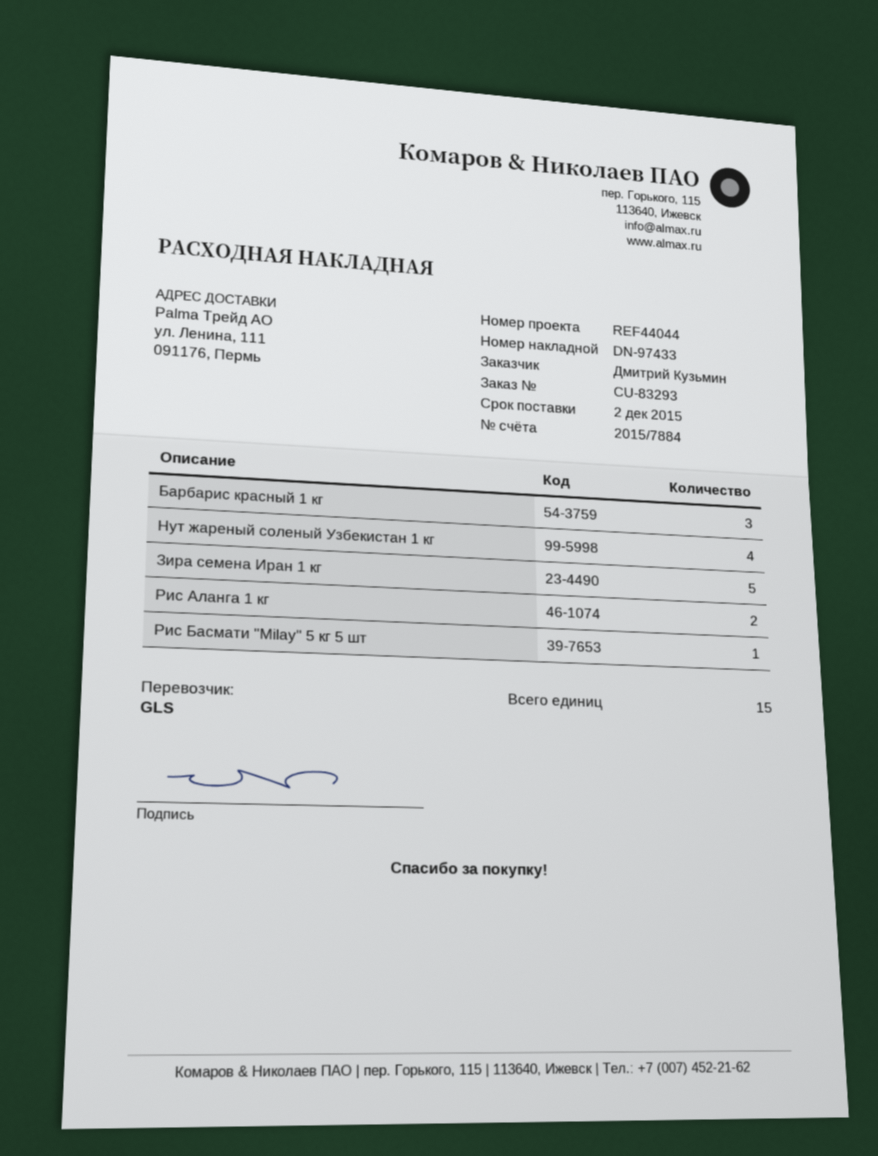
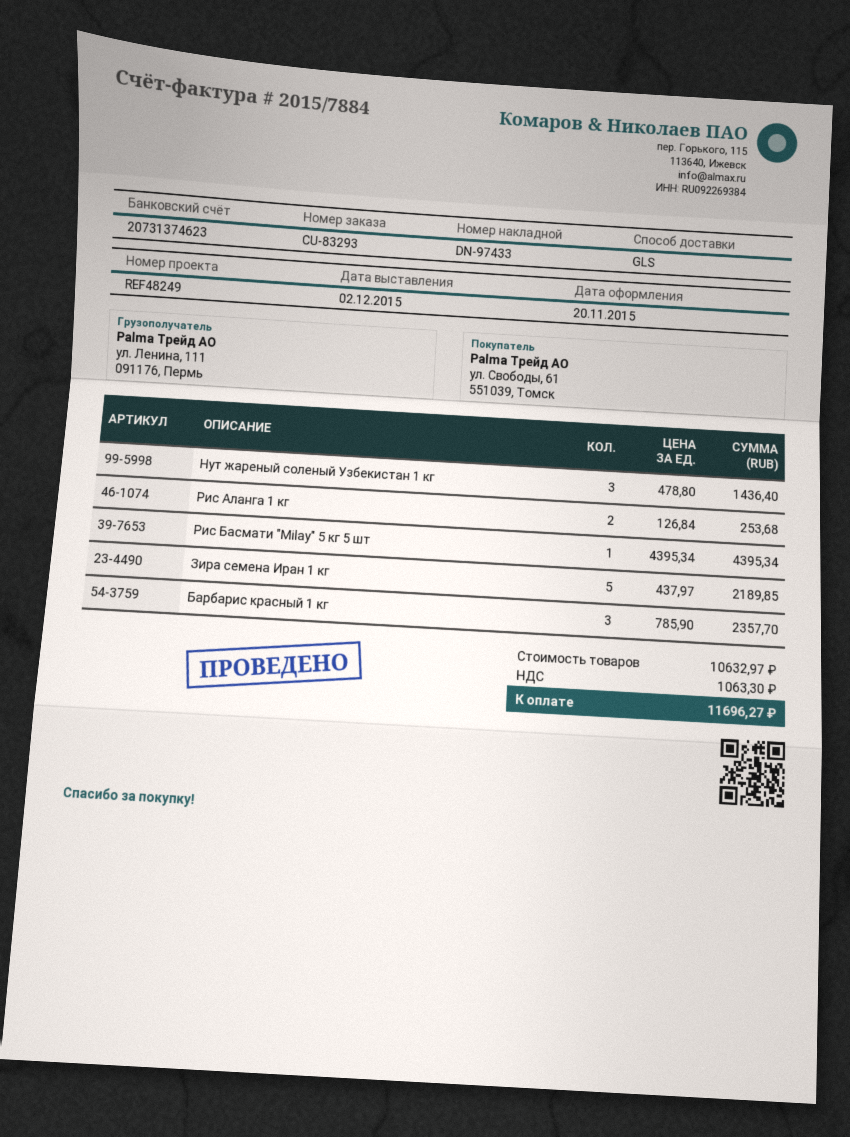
reference: REF44044 -> REF48249
Нут жареный соленый Узбекистан 1 кг: 4 -> 3

